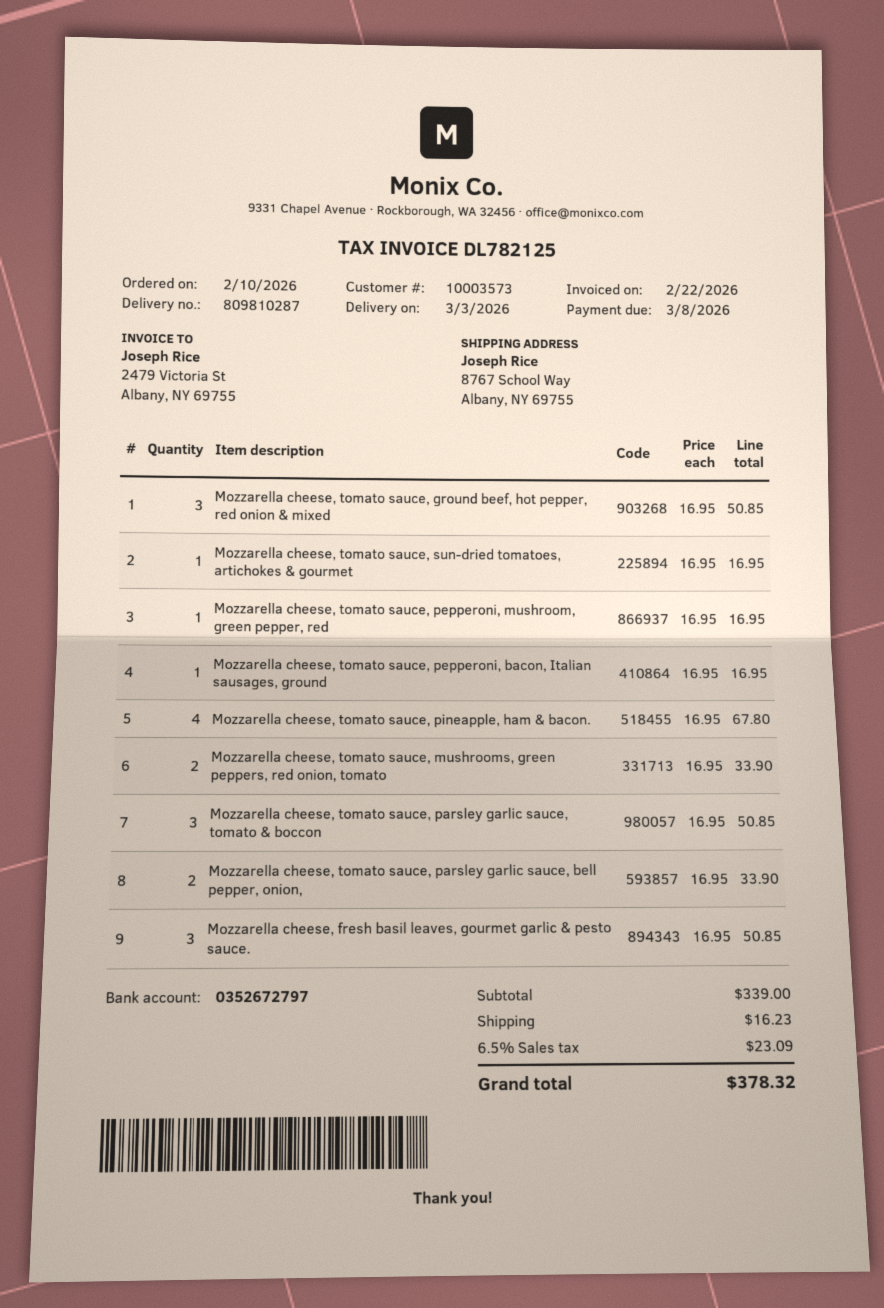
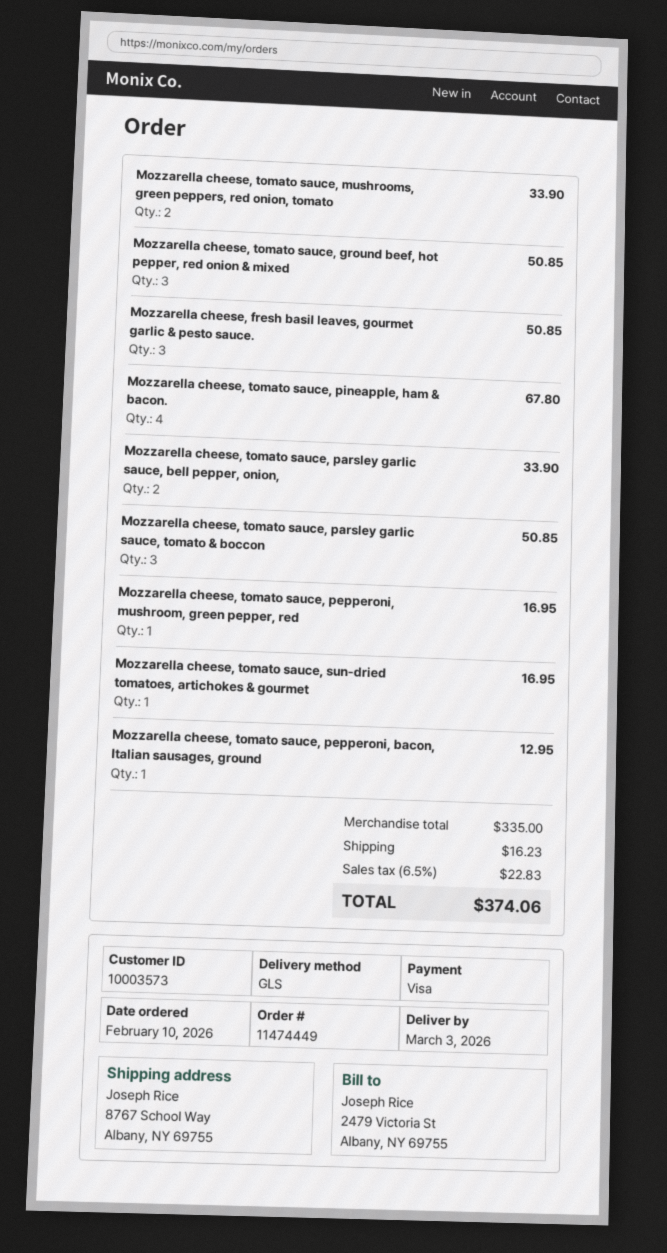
Mozzarella cheese, tomato sauce, pepperoni, bacon, Italian sausages, ground: 1 for 16.95 -> 1 for 12.95
subtotal: 339.00 -> 335.00
tax: 6.5% = 23.09 -> 6.5% = 22.83
total: 378.32 -> 374.06

